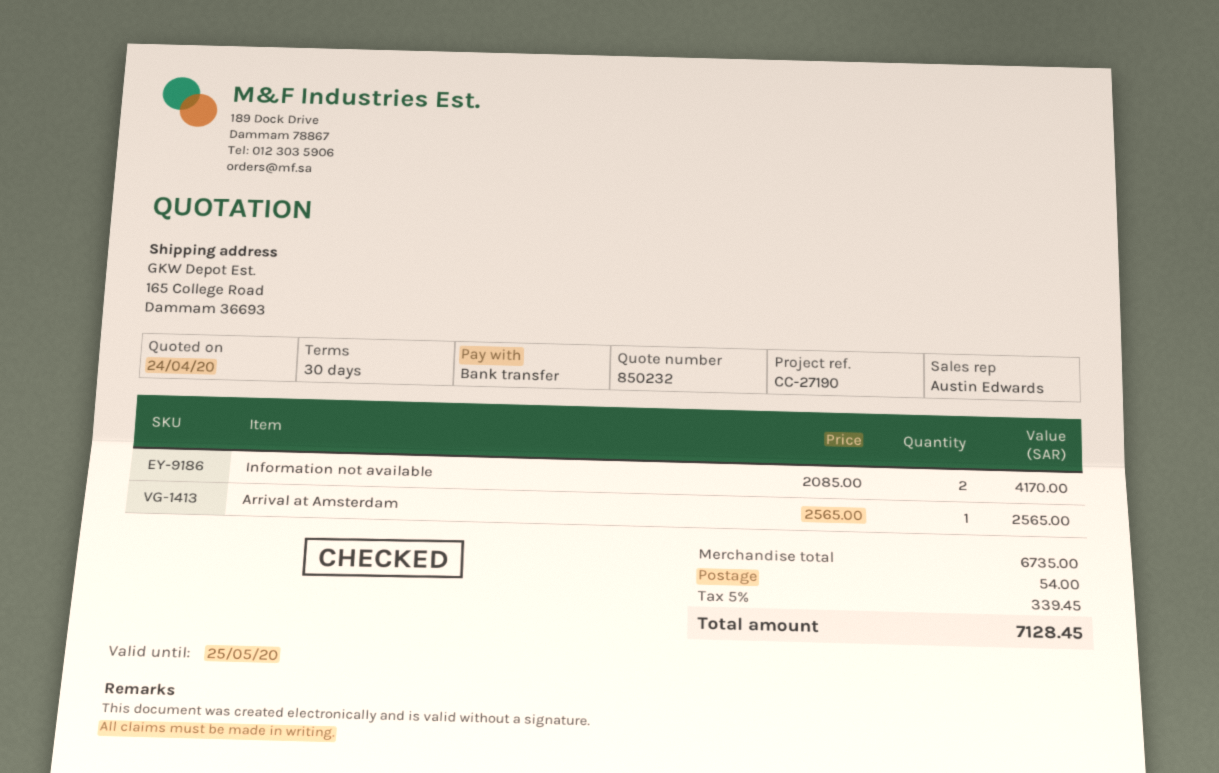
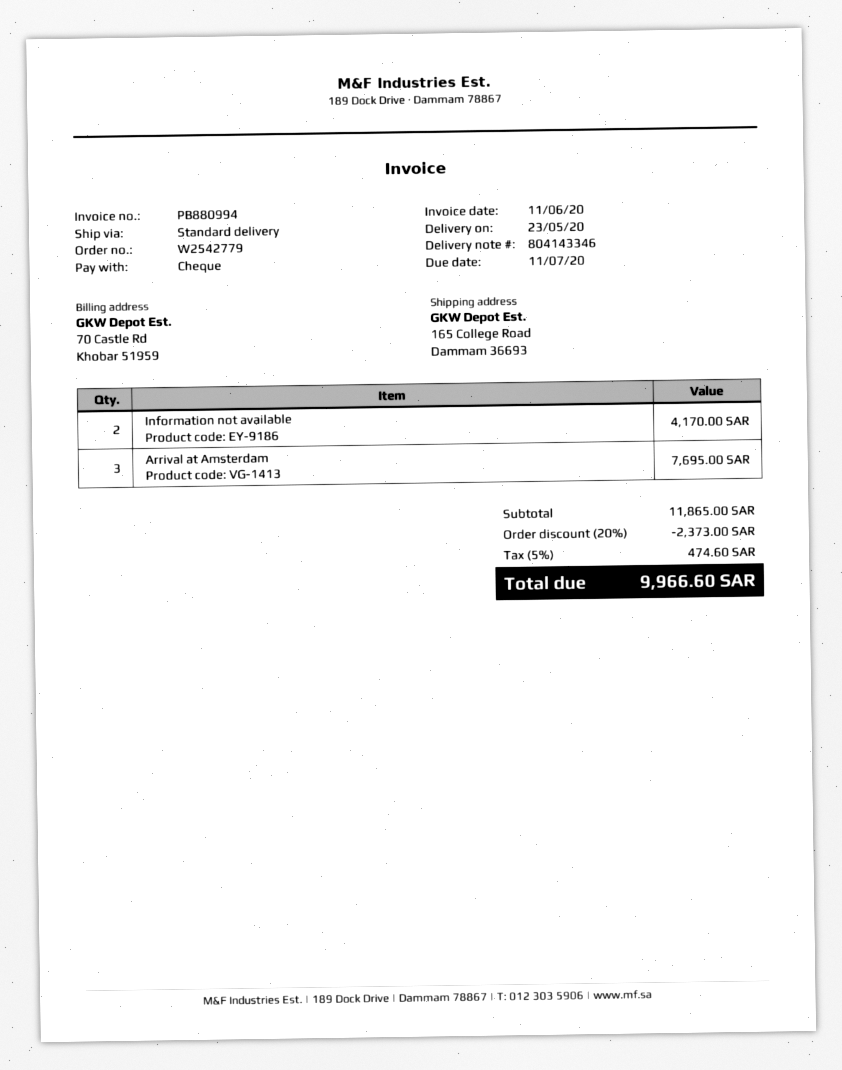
payment method: bank transfer -> cheque
Arrival at Amsterdam: 1 for 2565.00 -> 3 for 7695.00
subtotal: 6735.00 -> 11865.00
discount: none -> 20% = 2373.00
shipping: 54.00 -> none
tax: 5% = 339.45 -> 5% = 474.60
total: 7128.45 -> 9966.60

